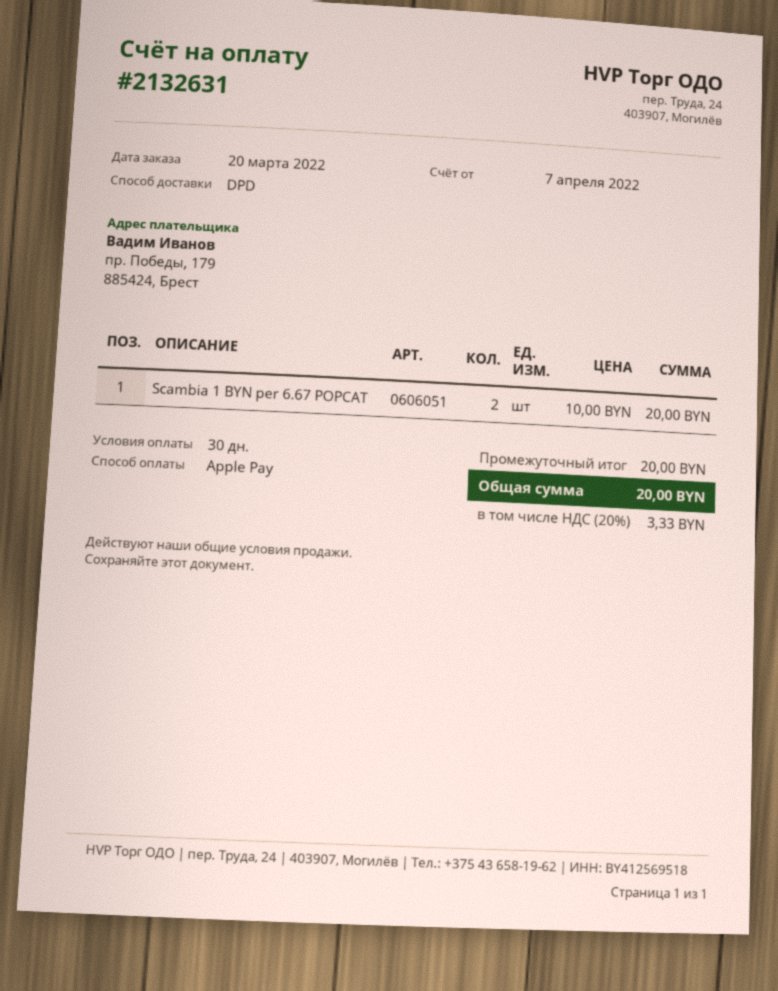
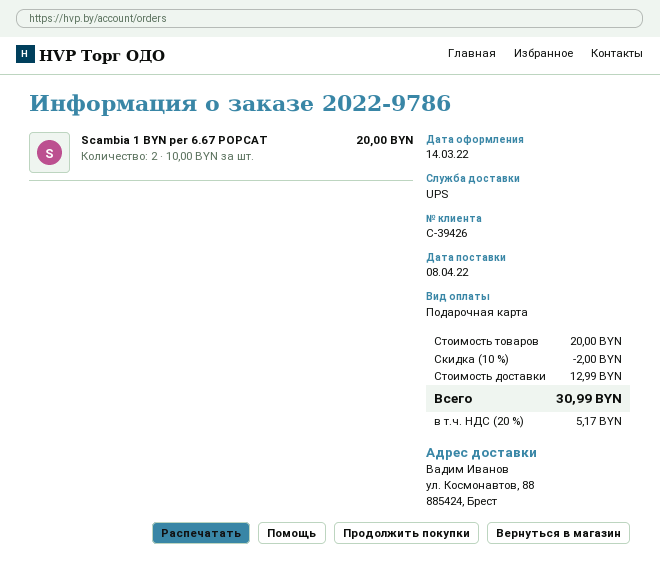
order date: 2022-03-20 -> 2022-03-14
payment method: Apple Pay -> gift card
shipping method: DPD -> UPS
discount: none -> 10% = 2.00
shipping: none -> 12.99
tax: 20% = 3.33 -> 20% = 5.17
total: 20.00 -> 30.99

